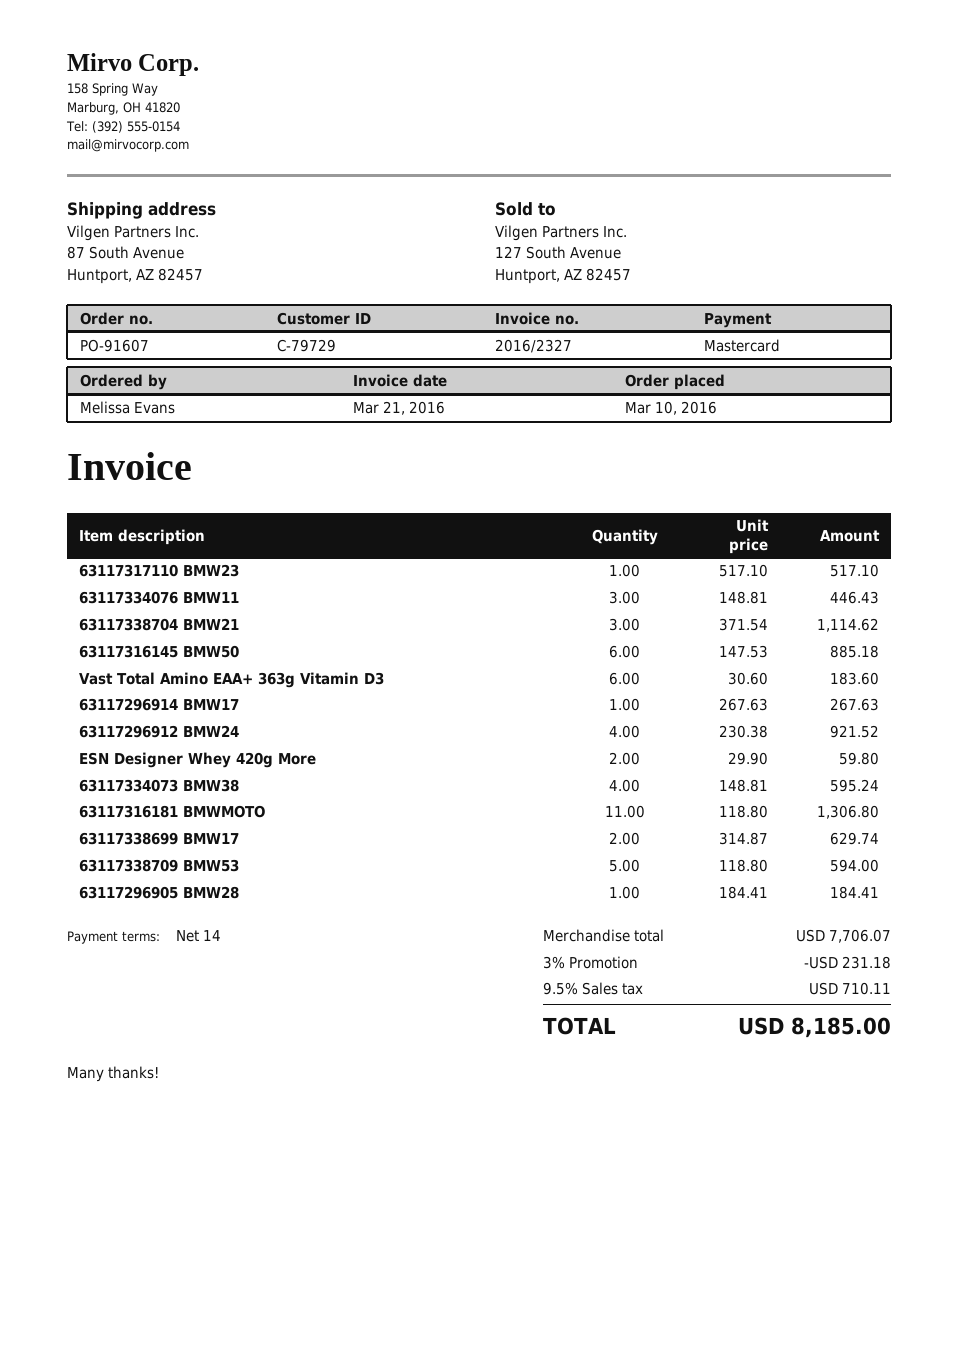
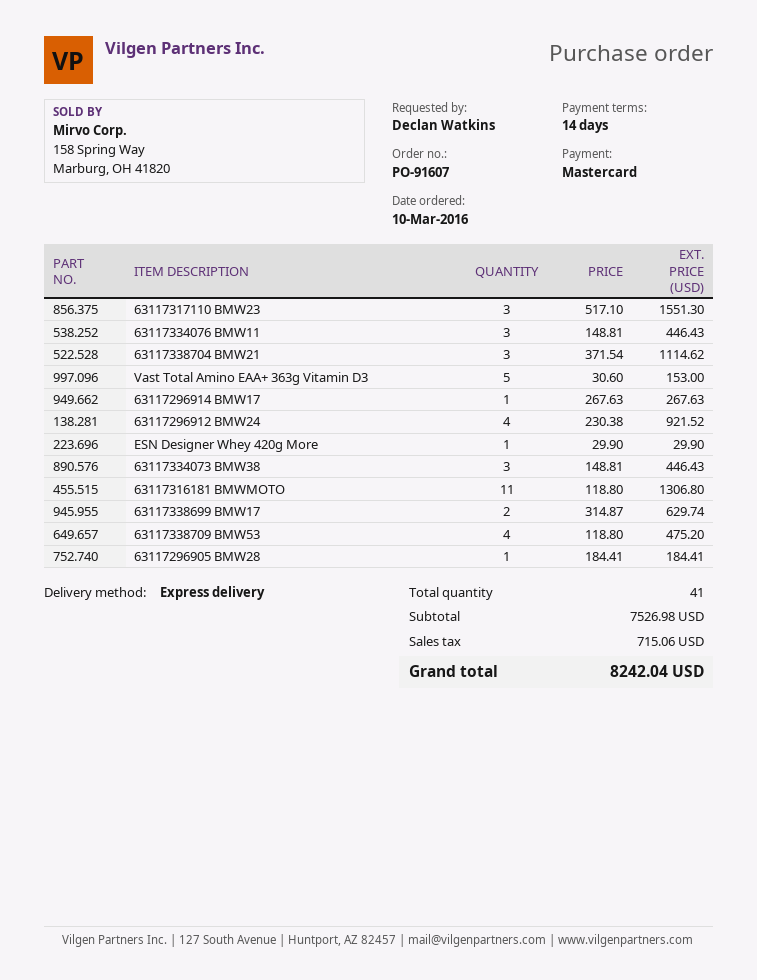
ordered by: Melissa Evans -> Declan Watkins
63117317110 BMW23: 1 x 517.10 = 517.10 -> 3 x 517.10 = 1551.30
63117316145 BMW50: 6 x 147.53 = 885.18 -> none
Vast Total Amino EAA+ 363g Vitamin D3: 6 x 30.60 = 183.60 -> 5 x 30.60 = 153.00
ESN Designer Whey 420g More: 2 x 29.90 = 59.80 -> 1 x 29.90 = 29.90
63117334073 BMW38: 4 x 148.81 = 595.24 -> 3 x 148.81 = 446.43
63117338709 BMW53: 5 x 118.80 = 594.00 -> 4 x 118.80 = 475.20
subtotal: 7706.07 -> 7526.98
discount: 3% = 231.18 -> none
tax: 710.11 -> 715.06
total: 8185.00 -> 8242.04

